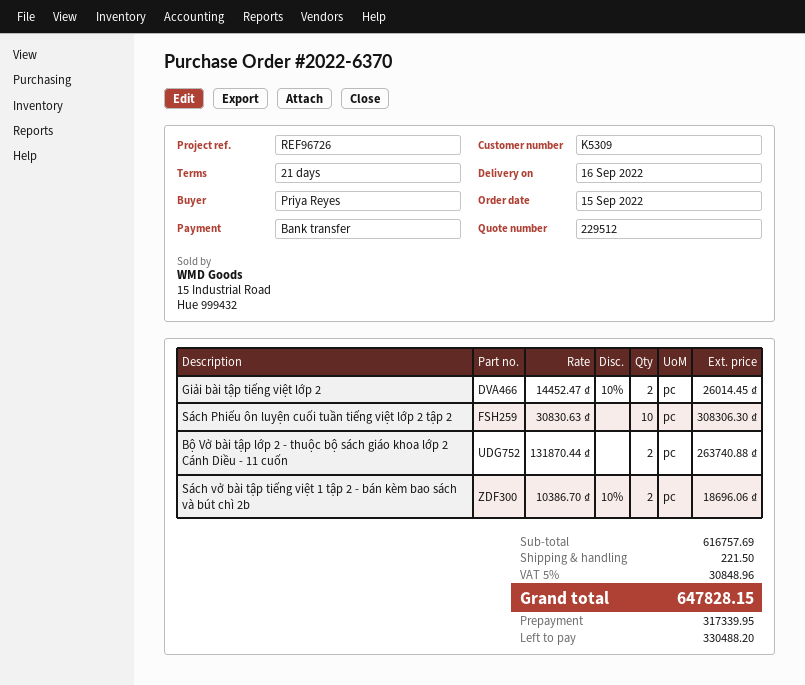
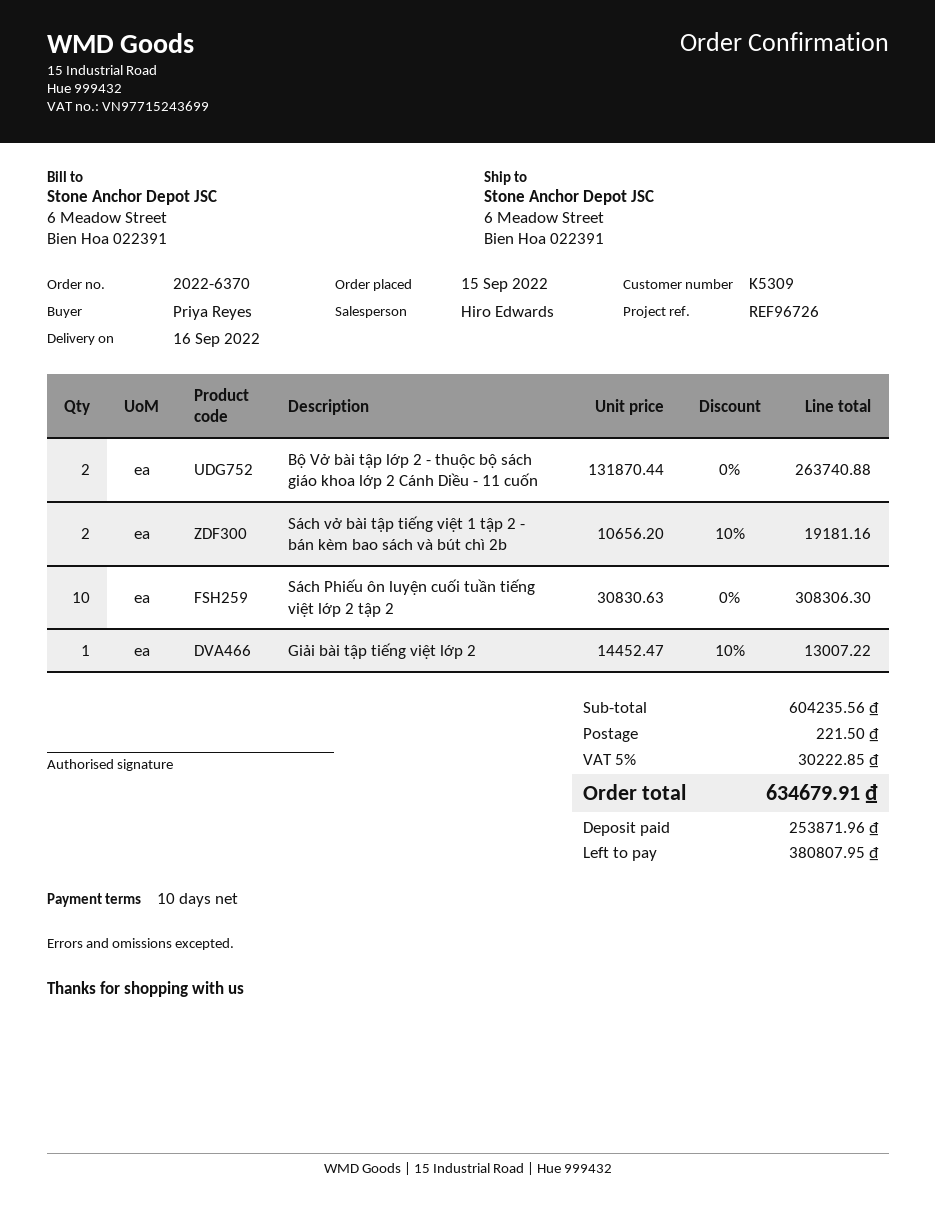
payment terms: 21 days -> 10 days
Giải bài tập tiếng việt lớp 2: 2 x 14452.47 - 10% = 26014.45 -> 1 x 14452.47 - 10% = 13007.22
Sách vở bài tập tiếng việt 1 tập 2 - bán kèm bao sách và bút chì 2b: 2 x 10386.70 - 10% = 18696.06 -> 2 x 10656.20 - 10% = 19181.16
subtotal: 616757.69 -> 604235.56
tax: 5% = 30848.96 -> 5% = 30222.85
total: 647828.15 -> 634679.91
deposit: 317339.95 -> 253871.96
balance: 330488.20 -> 380807.95

